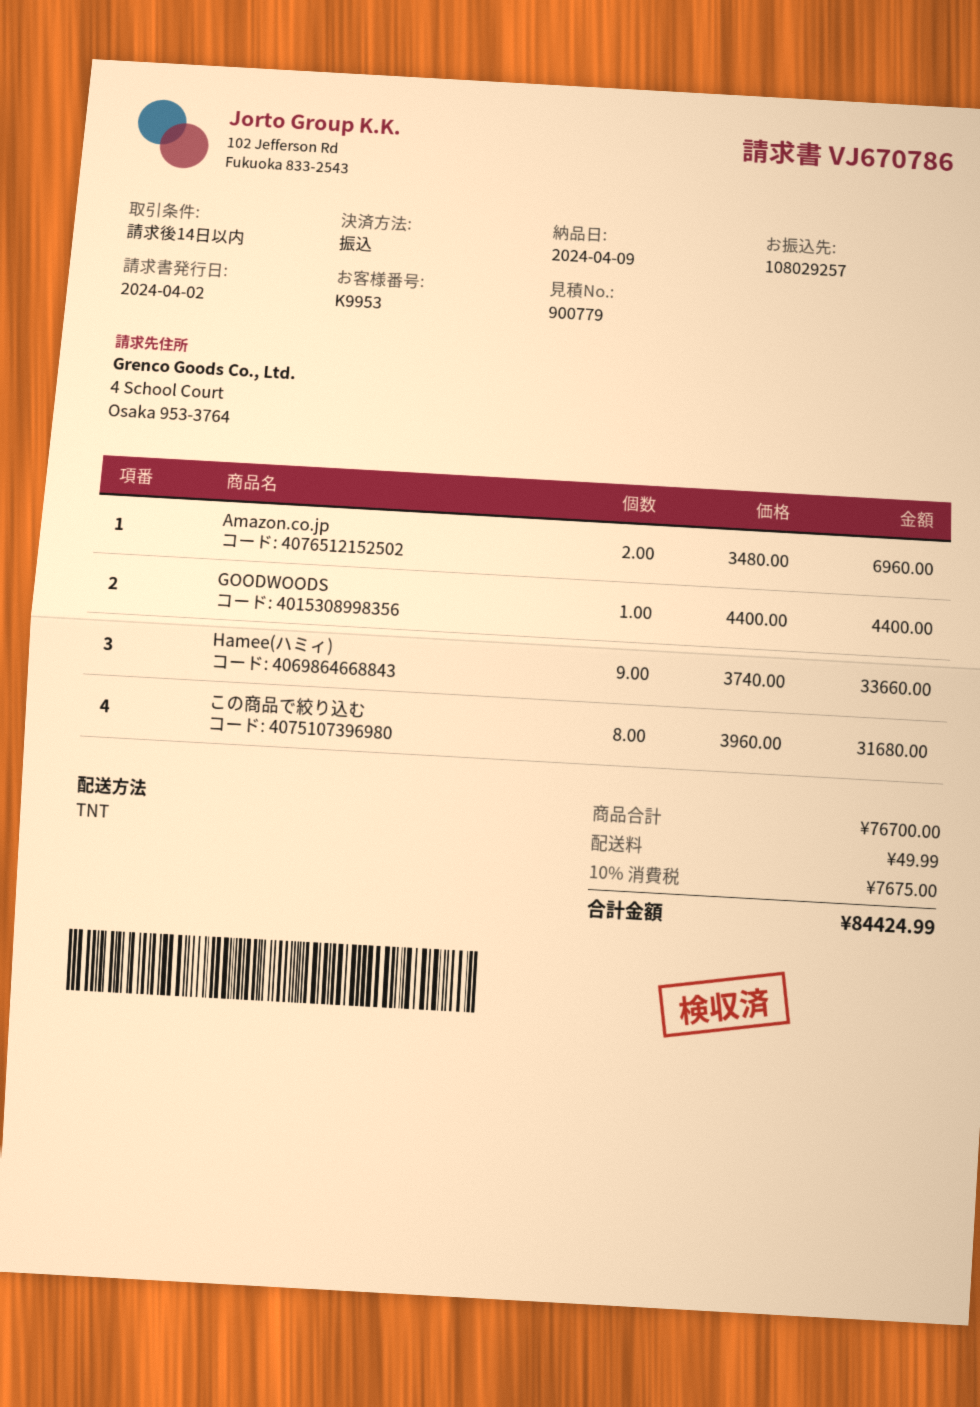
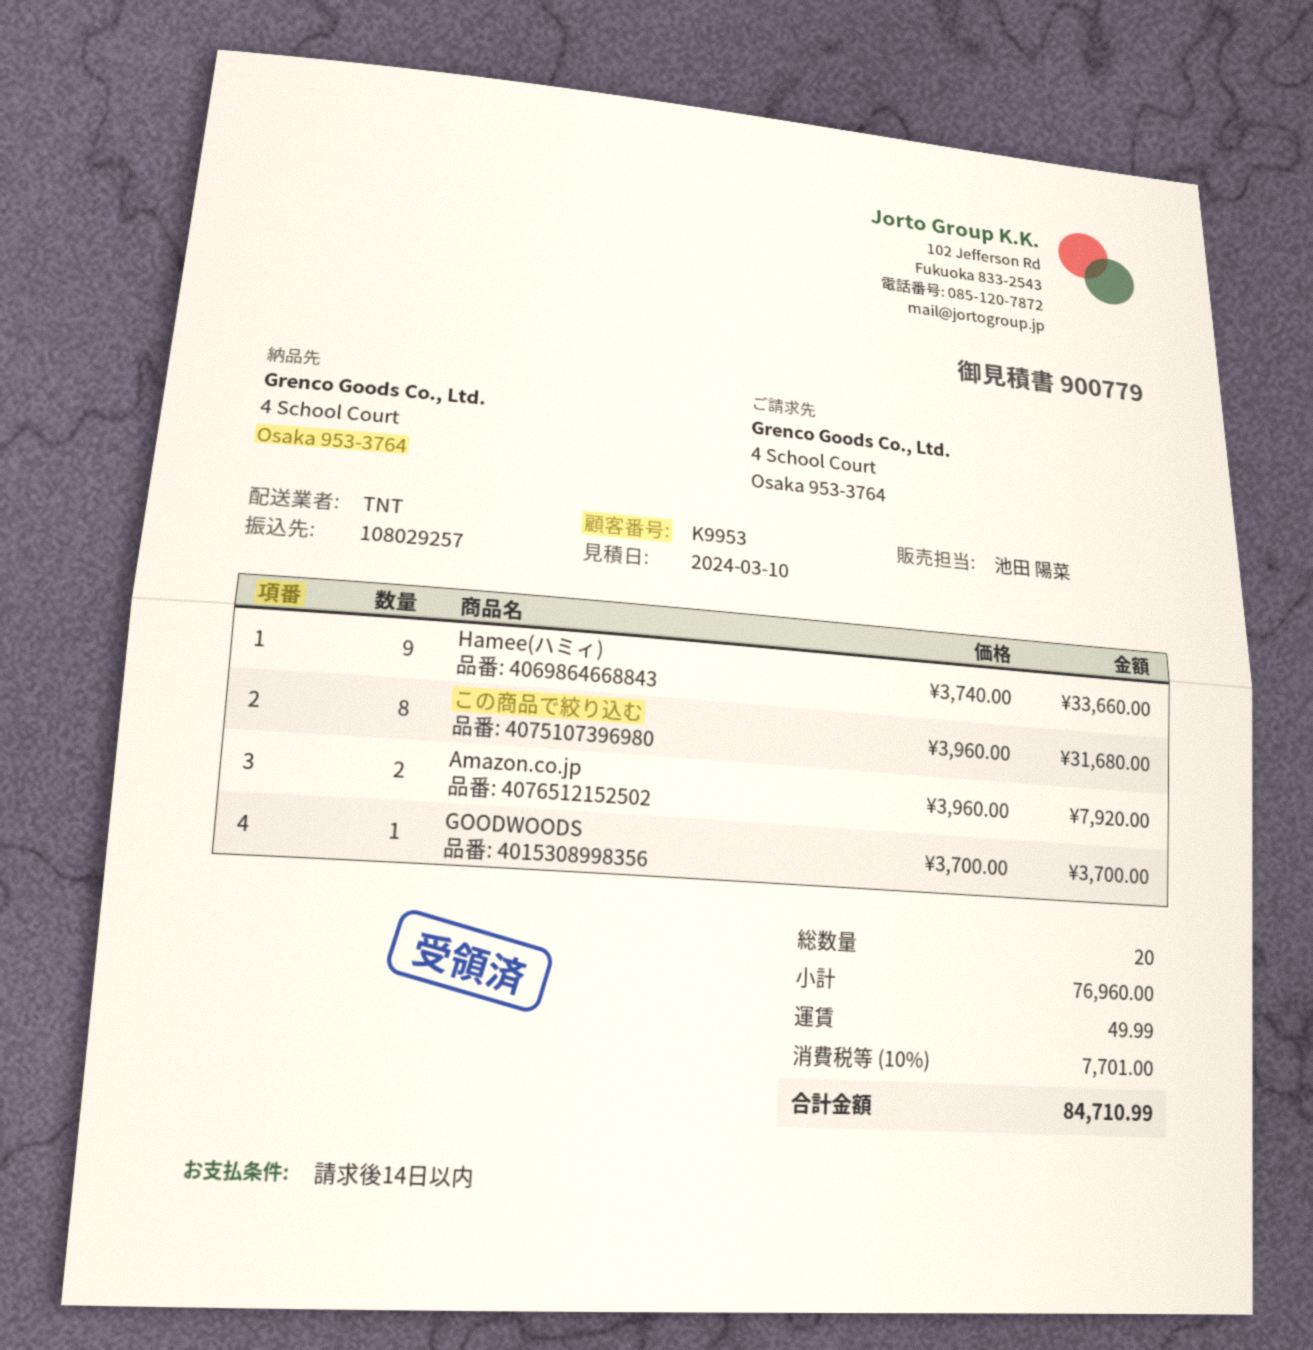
Amazon.co.jp: 2 x 3480.00 = 6960.00 -> 2 x 3960.00 = 7920.00
GOODWOODS: 1 x 4400.00 = 4400.00 -> 1 x 3700.00 = 3700.00
subtotal: 76700.00 -> 76960.00
tax: 10% = 7675.00 -> 10% = 7701.00
total: 84424.99 -> 84710.99

